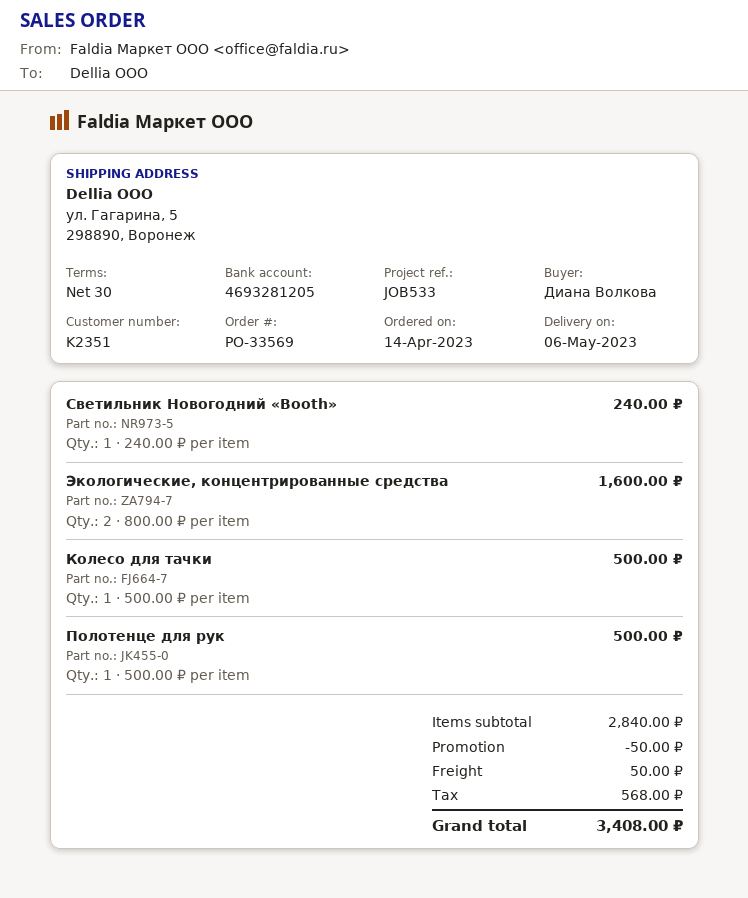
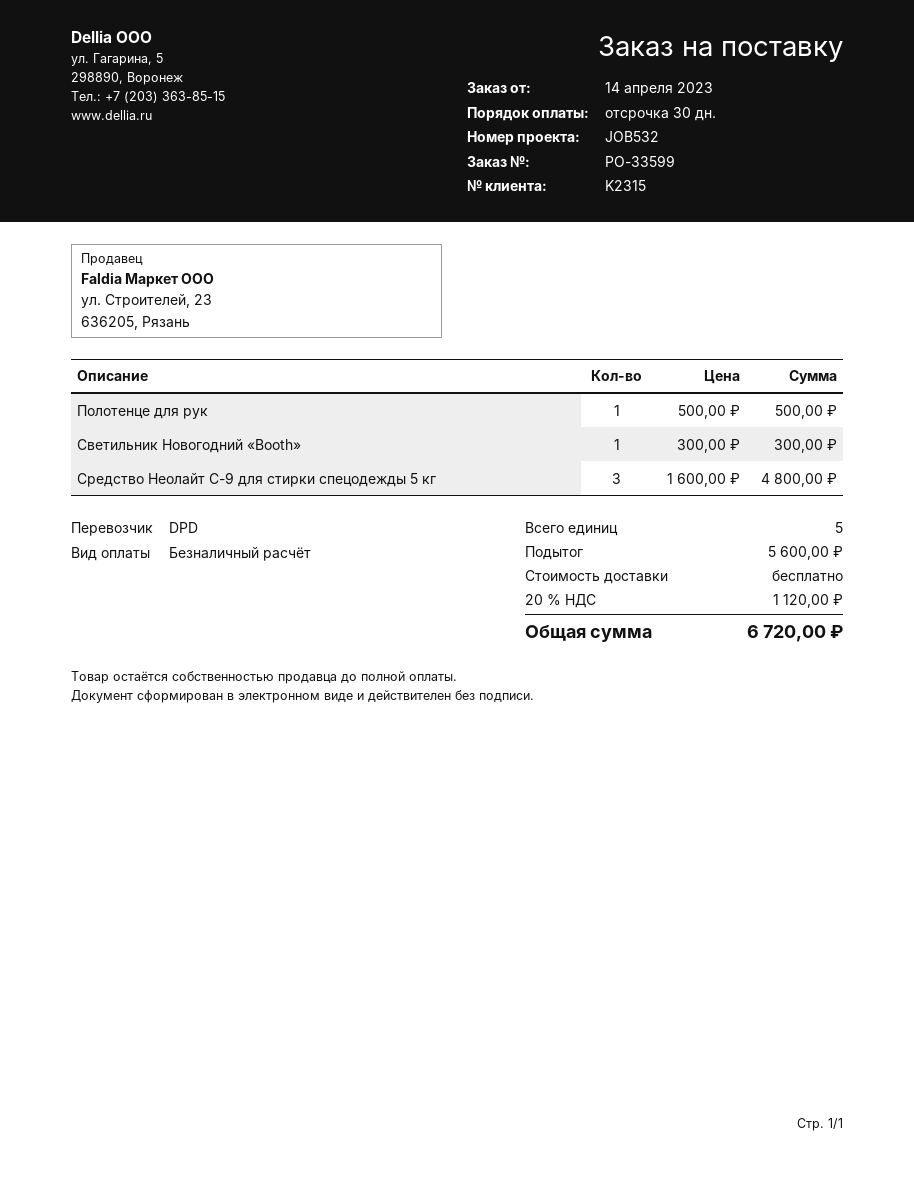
order number: PO-33569 -> PO-33599
customer number: K2351 -> K2315
reference: JOB533 -> JOB532
Светильник Новогодний «Booth»: 1 x 240.00 = 240.00 -> 1 x 300.00 = 300.00
Экологические, концентрированные средства: 2 x 800.00 = 1600.00 -> none
Колесо для тачки: 1 x 500.00 = 500.00 -> none
Средство Неолайт С-9 для стирки спецодежды 5 кг: none -> 3 x 1600.00 = 4800.00
subtotal: 2840.00 -> 5600.00
discount: 50.00 -> none
shipping: 50.00 -> 0.00
tax: 568.00 -> 1120.00
total: 3408.00 -> 6720.00

